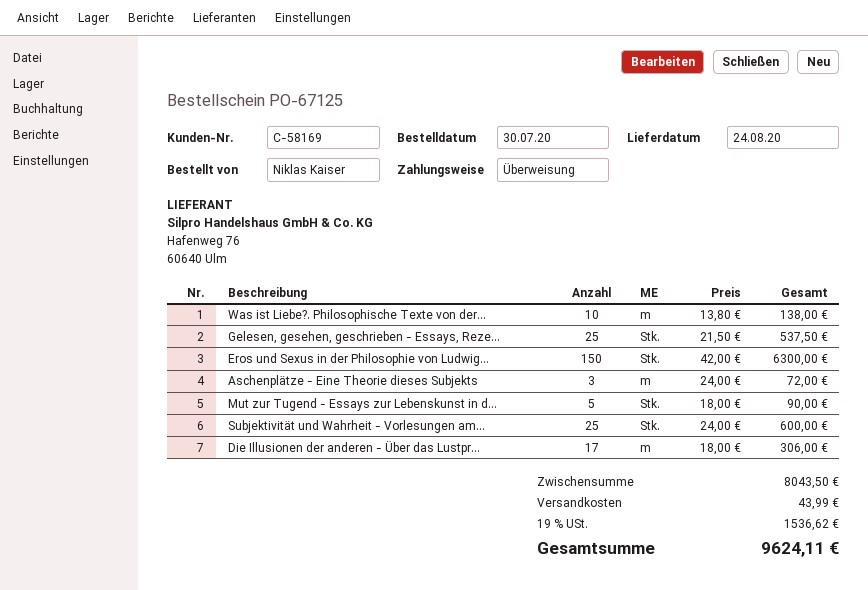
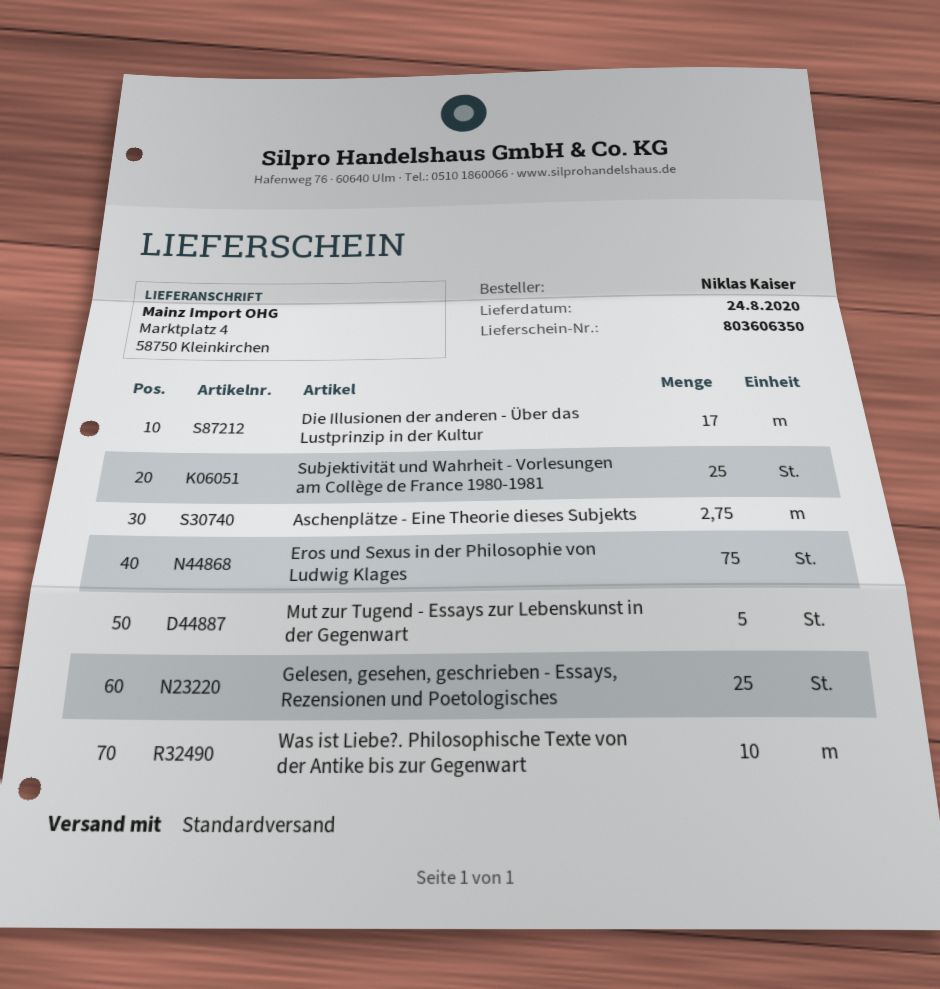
Eros und Sexus in der Philosophie von Ludwig...: 150 -> 75
Aschenplätze - Eine Theorie dieses Subjekts: 3 -> 2.75

